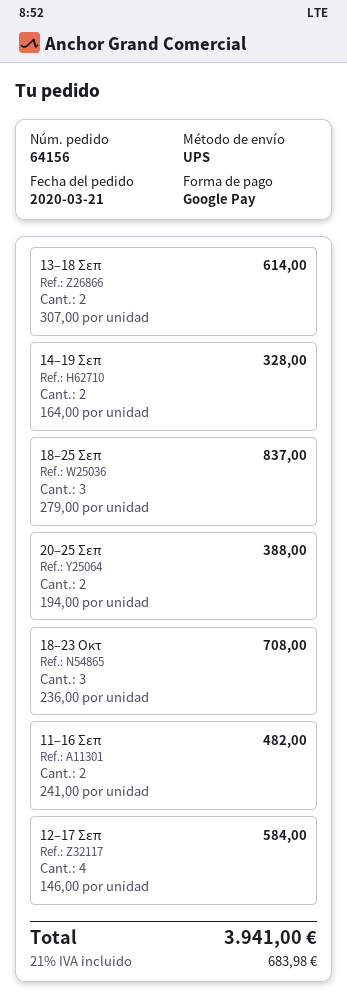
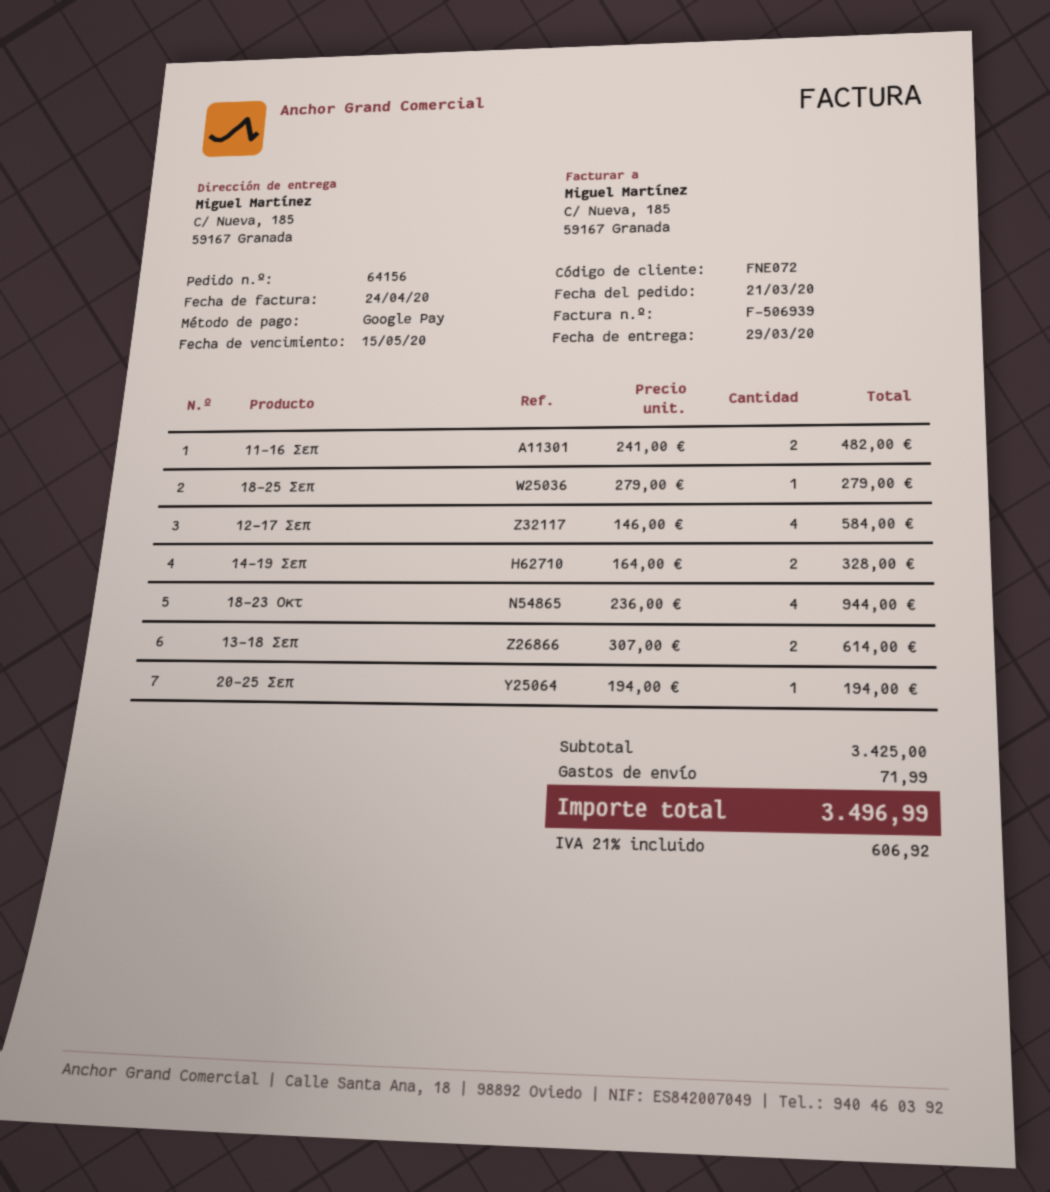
18–25 Σεπ: 3 x 279.00 = 837.00 -> 1 x 279.00 = 279.00
20–25 Σεπ: 2 x 194.00 = 388.00 -> 1 x 194.00 = 194.00
18–23 Οκτ: 3 x 236.00 = 708.00 -> 4 x 236.00 = 944.00
shipping: none -> 71.99
tax: 21% = 683.98 -> 21% = 606.92
total: 3941.00 -> 3496.99

